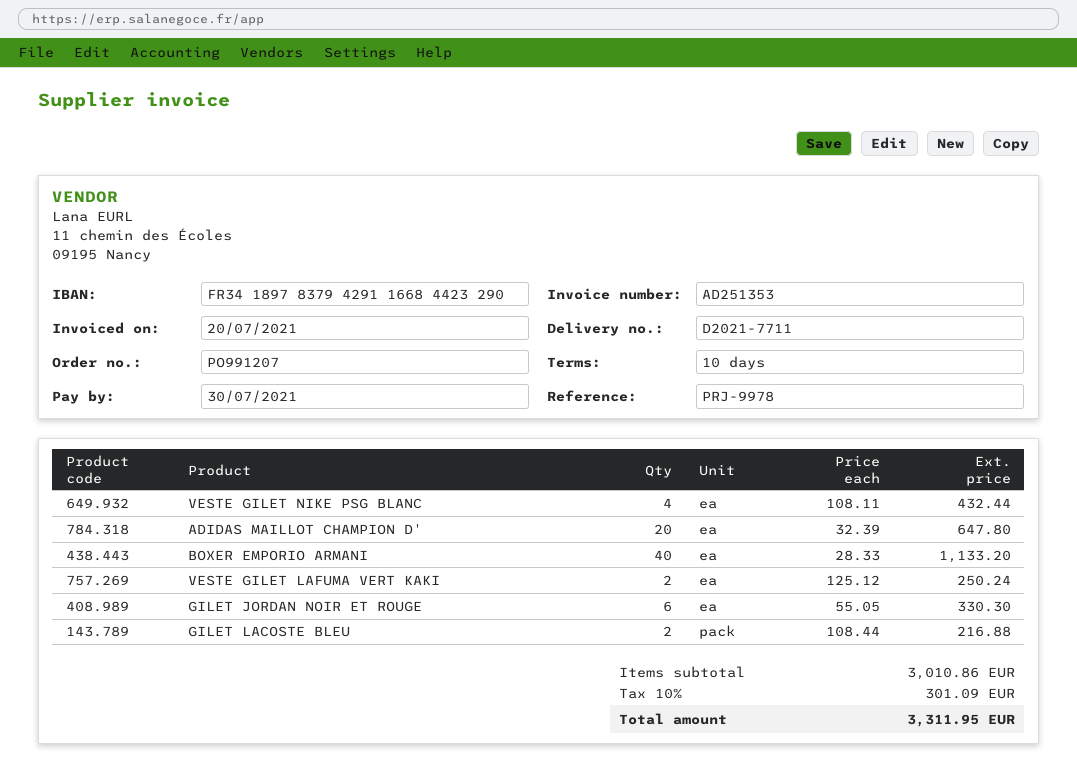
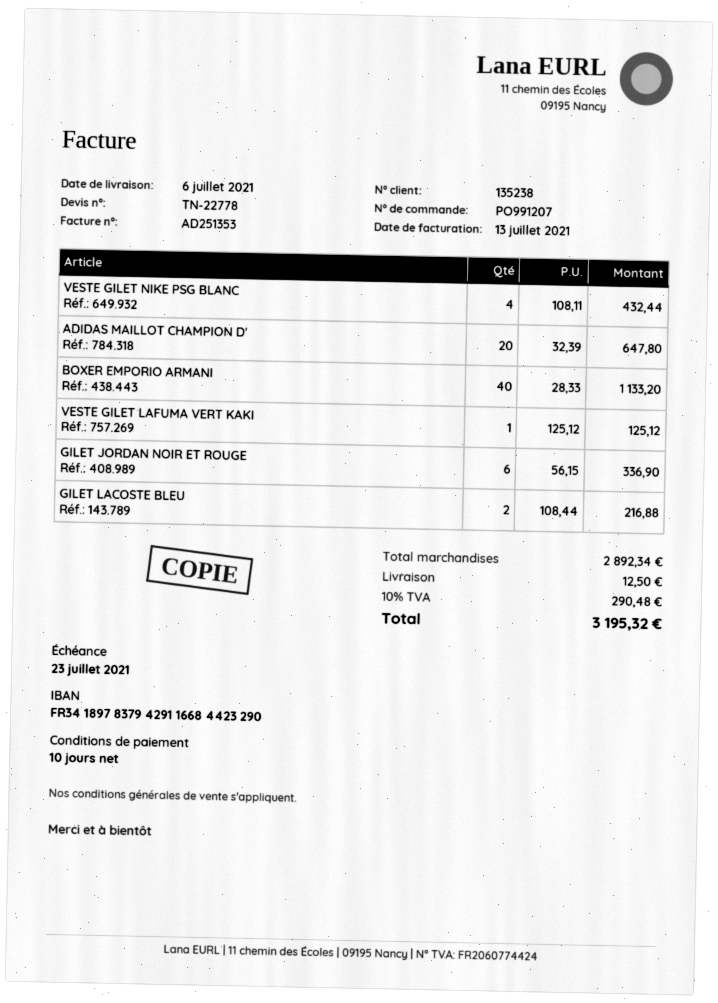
invoice date: 2021-07-20 -> 2021-07-13
due date: 2021-07-30 -> 2021-07-23
VESTE GILET LAFUMA VERT KAKI: 2 x 125.12 = 250.24 -> 1 x 125.12 = 125.12
GILET JORDAN NOIR ET ROUGE: 6 x 55.05 = 330.30 -> 6 x 56.15 = 336.90
subtotal: 3010.86 -> 2892.34
shipping: none -> 12.50
tax: 10% = 301.09 -> 10% = 290.48
total: 3311.95 -> 3195.32

